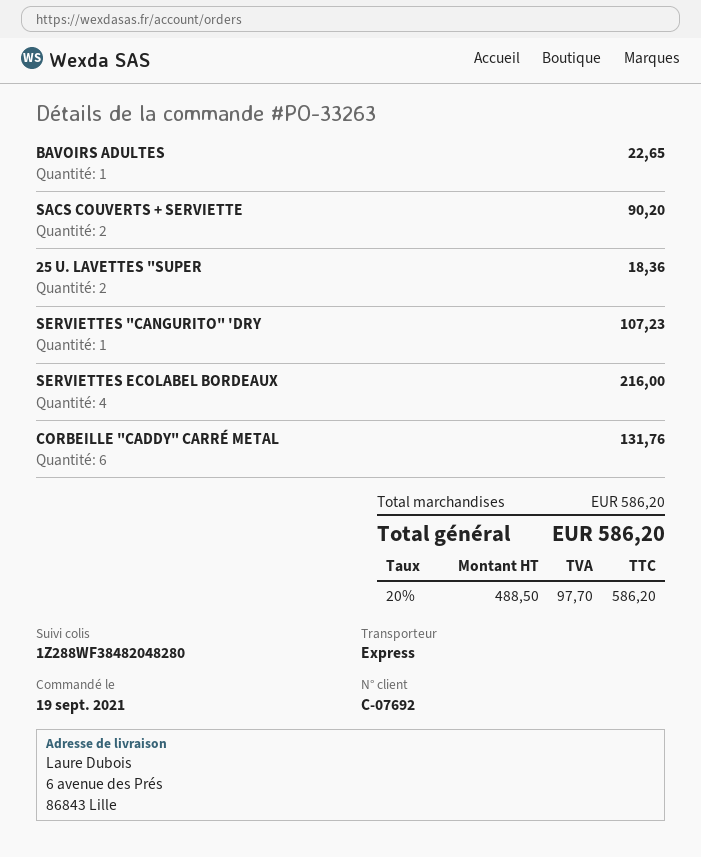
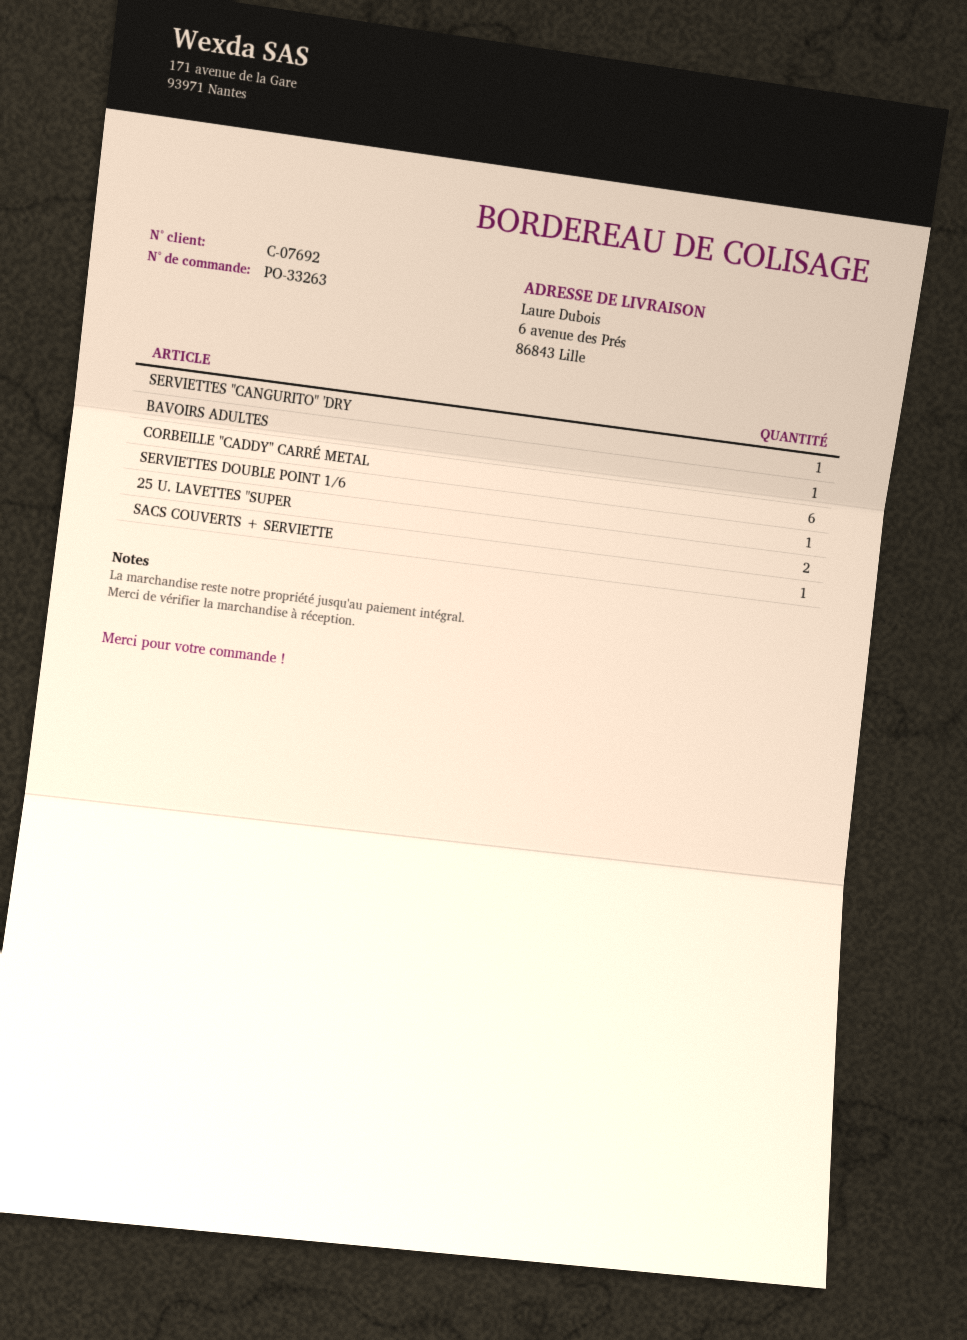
SACS COUVERTS + SERVIETTE: 2 -> 1
SERVIETTES ECOLABEL BORDEAUX: 4 -> none
SERVIETTES DOUBLE POINT 1/6: none -> 1

